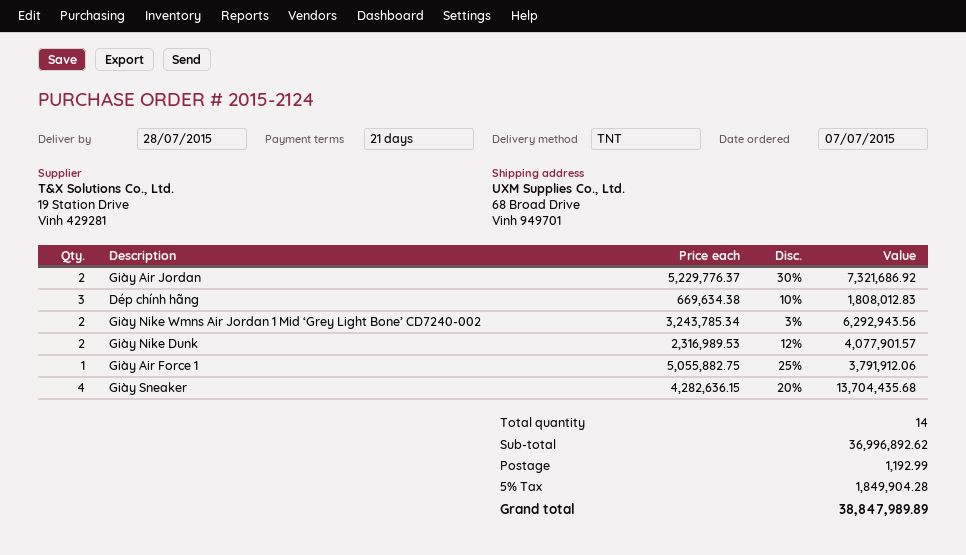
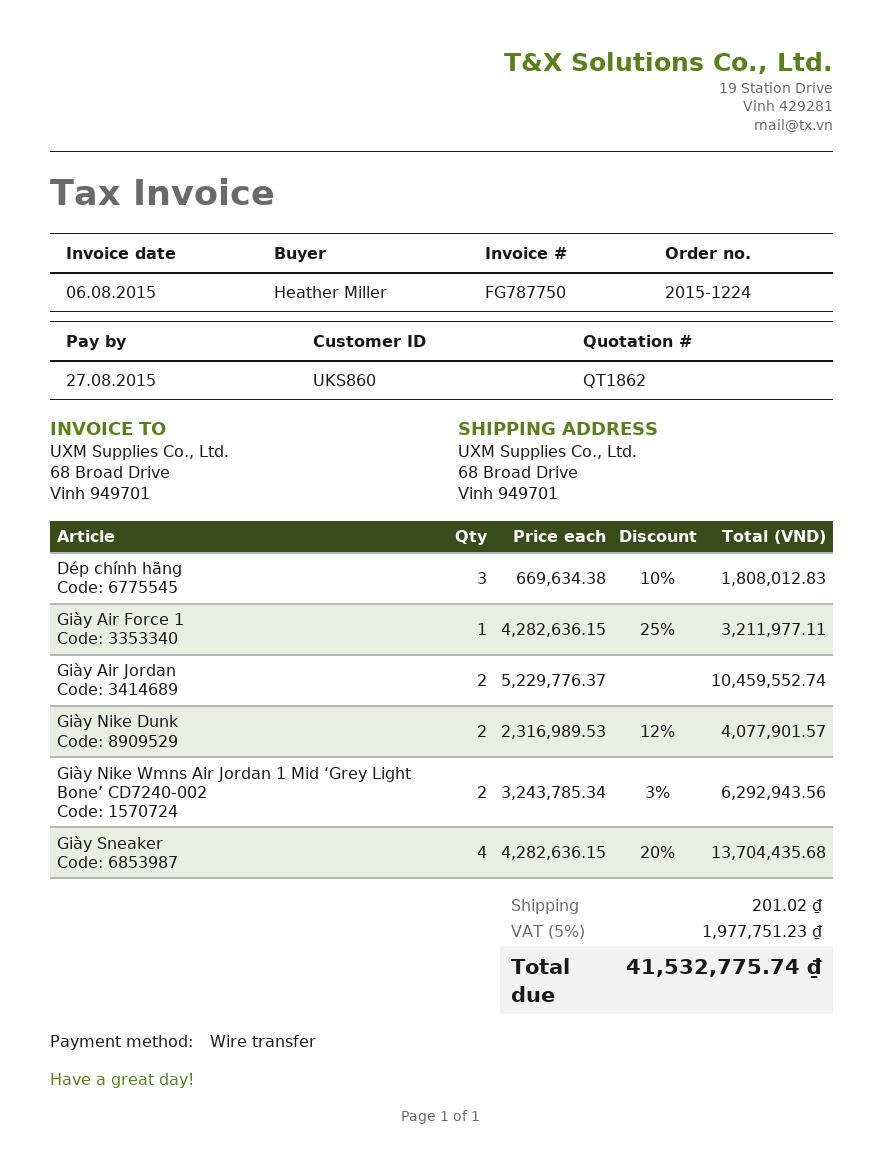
order number: 2015-2124 -> 2015-1224
Giày Air Jordan: 2 x 5229776.37 - 30% = 7321686.92 -> 2 x 5229776.37 = 10459552.74
Giày Air Force 1: 1 x 5055882.75 - 25% = 3791912.06 -> 1 x 4282636.15 - 25% = 3211977.11
shipping: 1192.99 -> 201.02
tax: 5% = 1849904.28 -> 5% = 1977751.23
total: 38847989.89 -> 41532775.74

